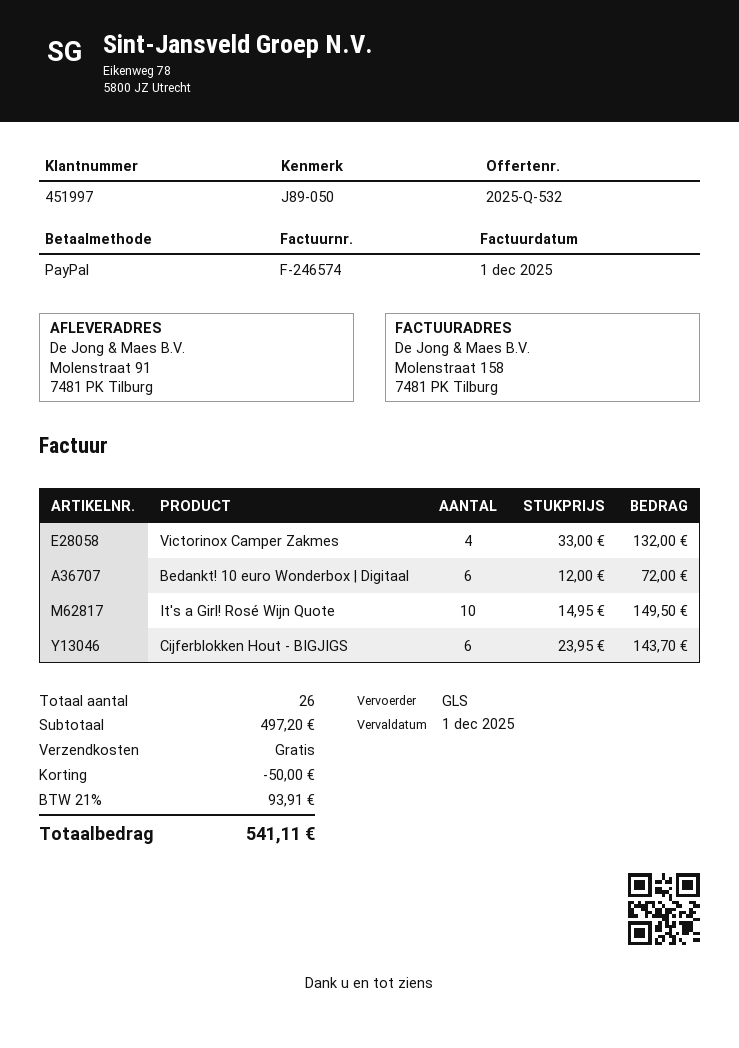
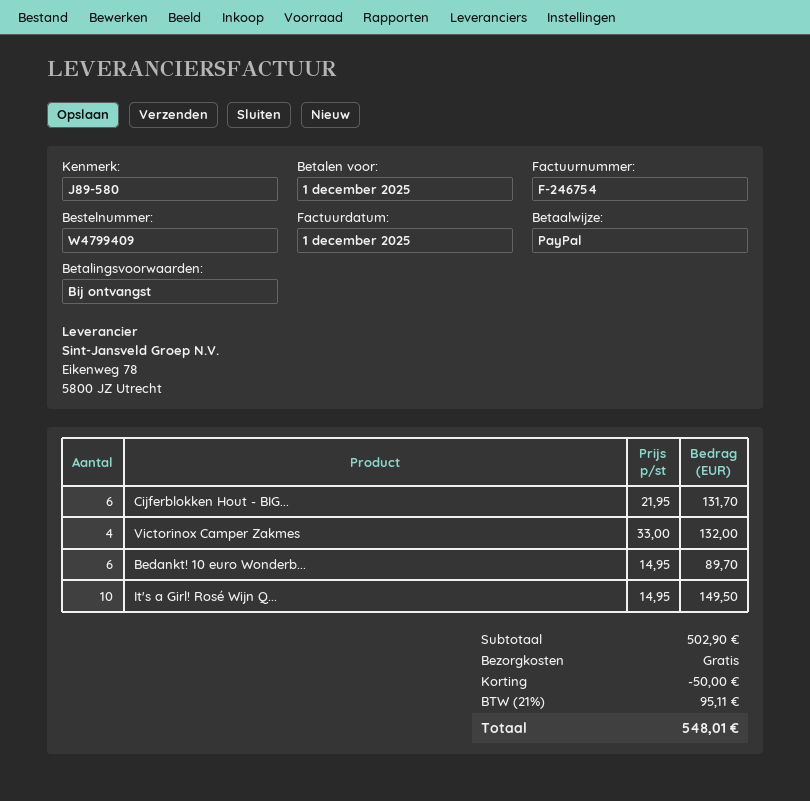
invoice number: F-246574 -> F-246754
reference: J89-050 -> J89-580
Bedankt! 10 euro Wonderbox | Digitaal: 6 x 12.00 = 72.00 -> 6 x 14.95 = 89.70
Cijferblokken Hout - BIGJIGS: 6 x 23.95 = 143.70 -> 6 x 21.95 = 131.70
subtotal: 497.20 -> 502.90
tax: 21% = 93.91 -> 21% = 95.11
total: 541.11 -> 548.01

